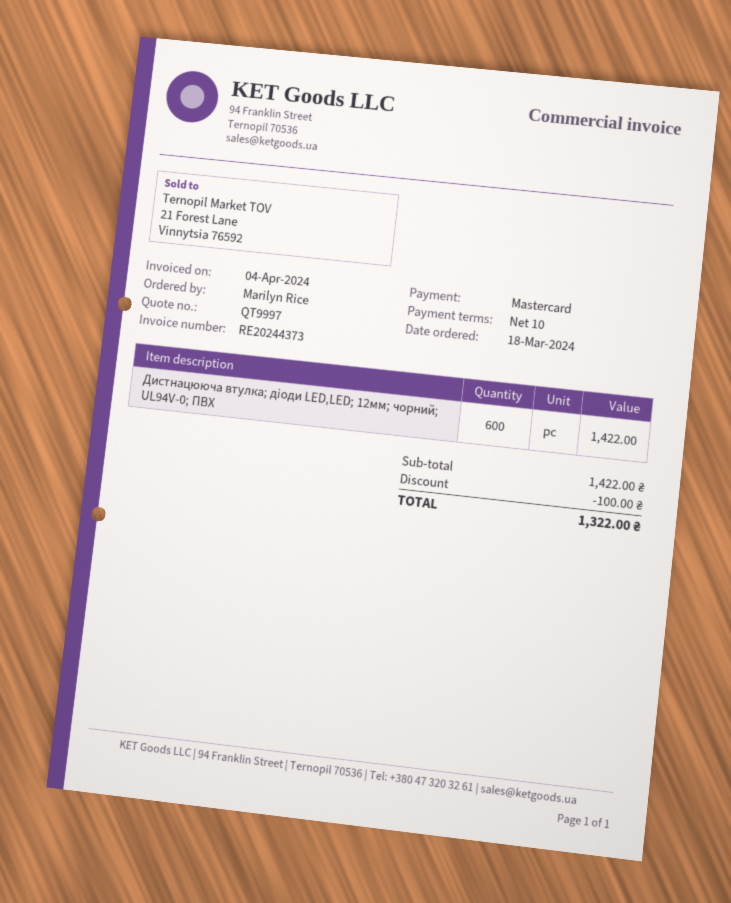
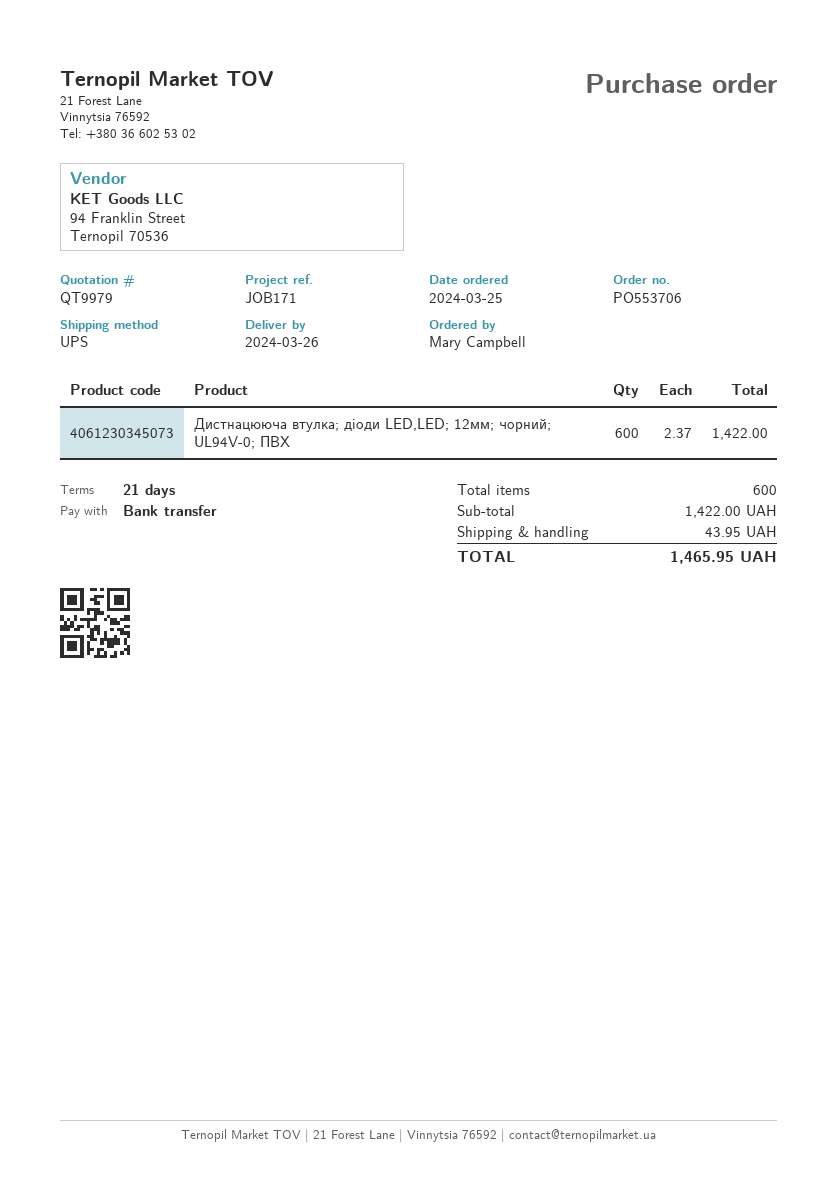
quote number: QT9997 -> QT9979
order date: 2024-03-18 -> 2024-03-25
payment terms: 10 days -> 21 days
ordered by: Marilyn Rice -> Mary Campbell
payment method: Mastercard -> bank transfer
discount: 100.00 -> none
shipping: none -> 43.95
total: 1322.00 -> 1465.95

